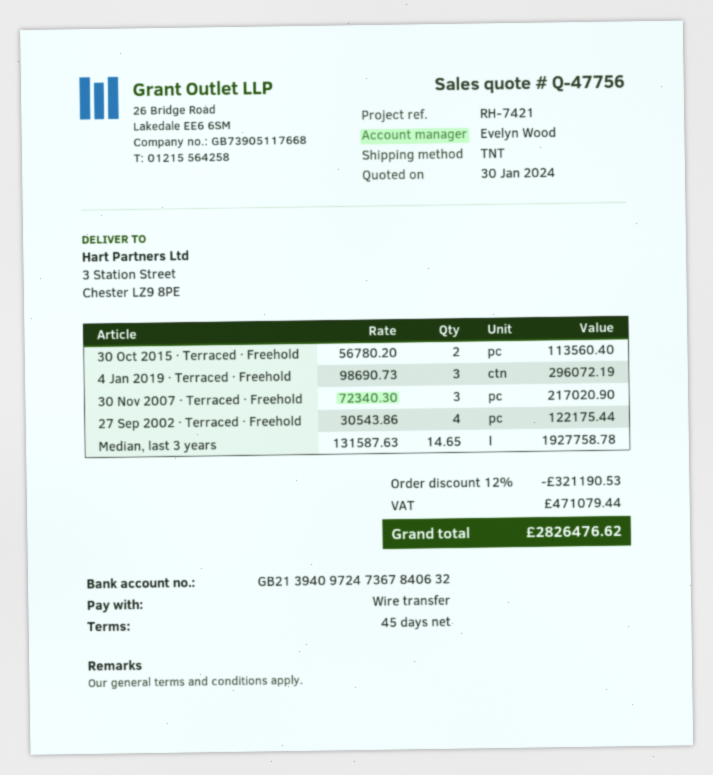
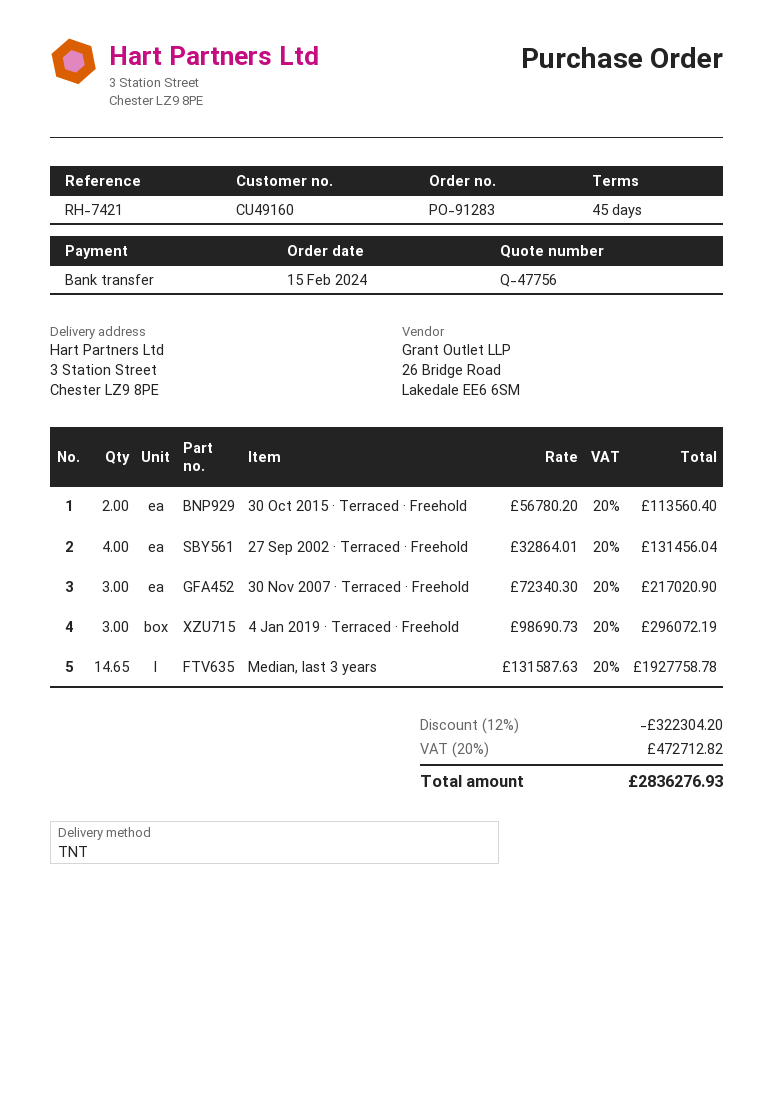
27 Sep 2002 · Terraced · Freehold: 4 x 30543.86 = 122175.44 -> 4 x 32864.01 = 131456.04
discount: 12% = 321190.53 -> 12% = 322304.20
tax: 471079.44 -> 472712.82
total: 2826476.62 -> 2836276.93

